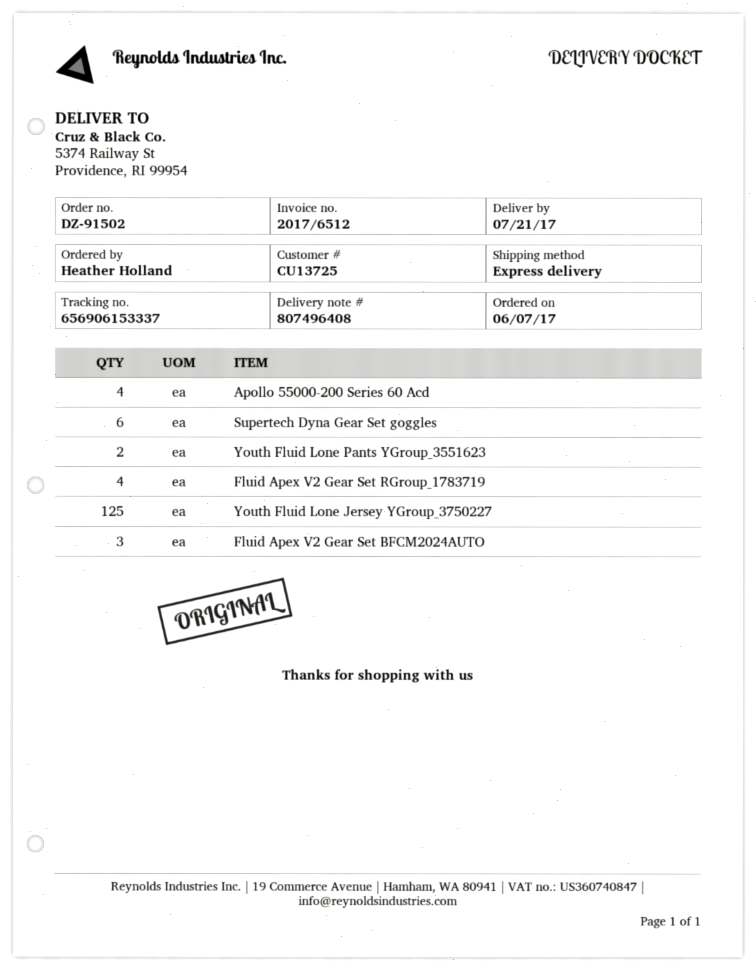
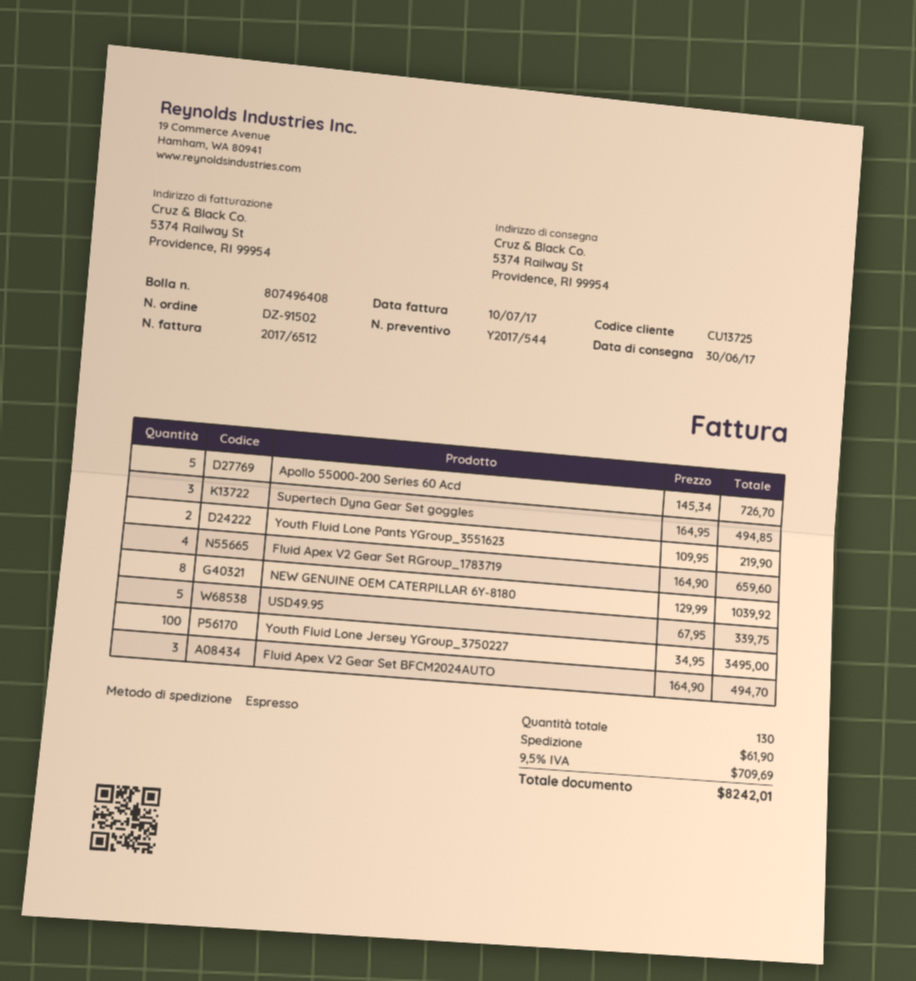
delivery date: 2017-07-21 -> 2017-06-30
Apollo 55000-200 Series 60 Acd: 4 -> 5
Supertech Dyna Gear Set goggles: 6 -> 3
Youth Fluid Lone Jersey YGroup_3750227: 125 -> 100
NEW GENUINE OEM CATERPILLAR 6Y-8180: none -> 8
USD49.95: none -> 5

